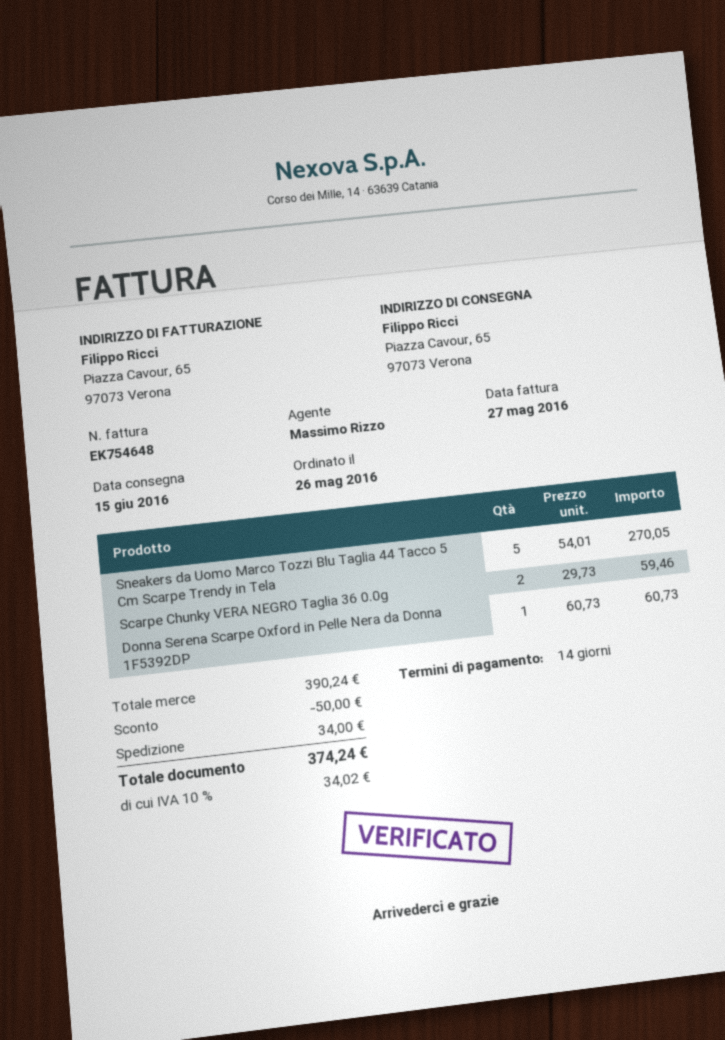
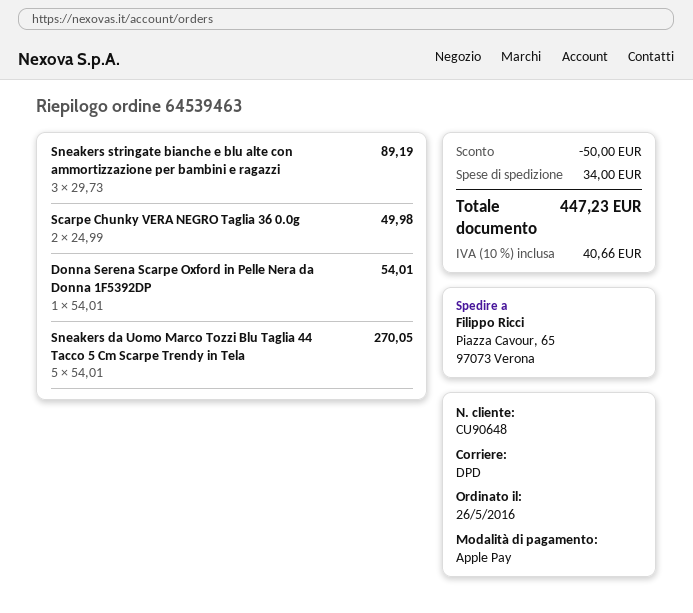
Scarpe Chunky VERA NEGRO Taglia 36 0.0g: 2 x 29.73 = 59.46 -> 2 x 24.99 = 49.98
Donna Serena Scarpe Oxford in Pelle Nera da Donna 1F5392DP: 1 x 60.73 = 60.73 -> 1 x 54.01 = 54.01
Sneakers stringate bianche e blu alte con ammortizzazione per bambini e ragazzi: none -> 3 x 29.73 = 89.19
tax: 10% = 34.02 -> 10% = 40.66
total: 374.24 -> 447.23

